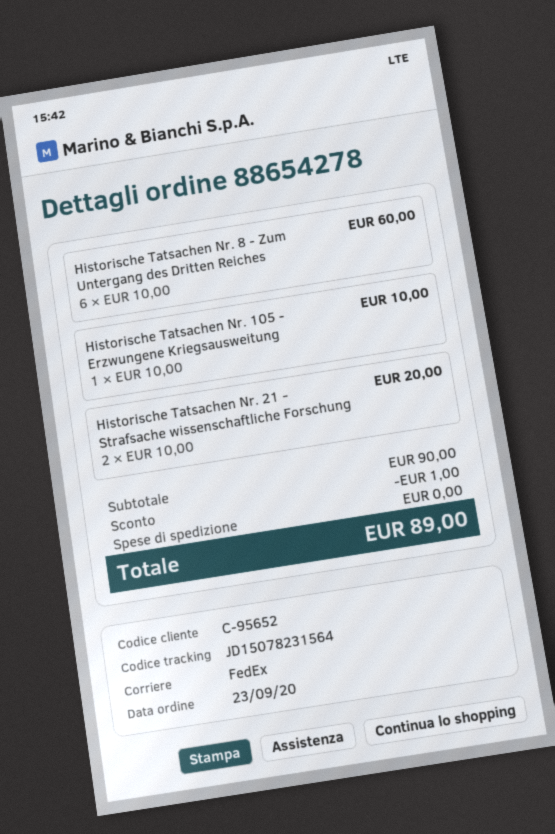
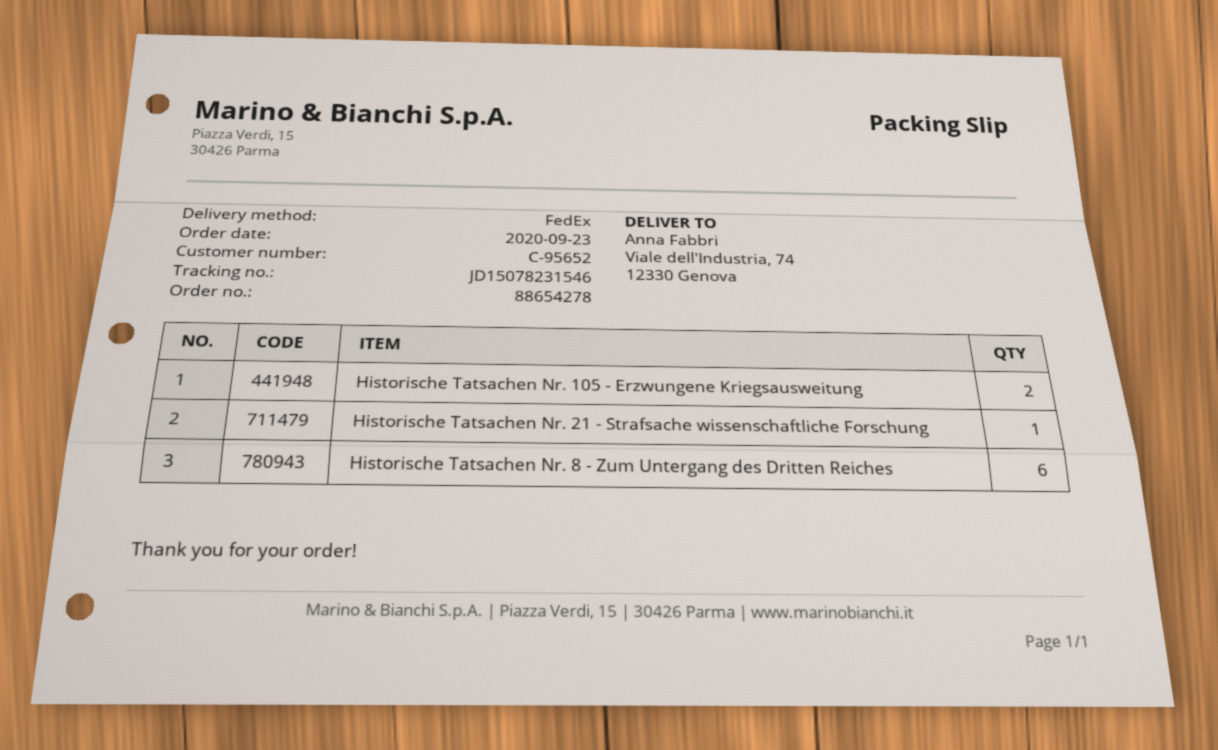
tracking number: JD15078231564 -> JD15078231546
Historische Tatsachen Nr. 105 - Erzwungene Kriegsausweitung: 1 -> 2
Historische Tatsachen Nr. 21 - Strafsache wissenschaftliche Forschung: 2 -> 1

